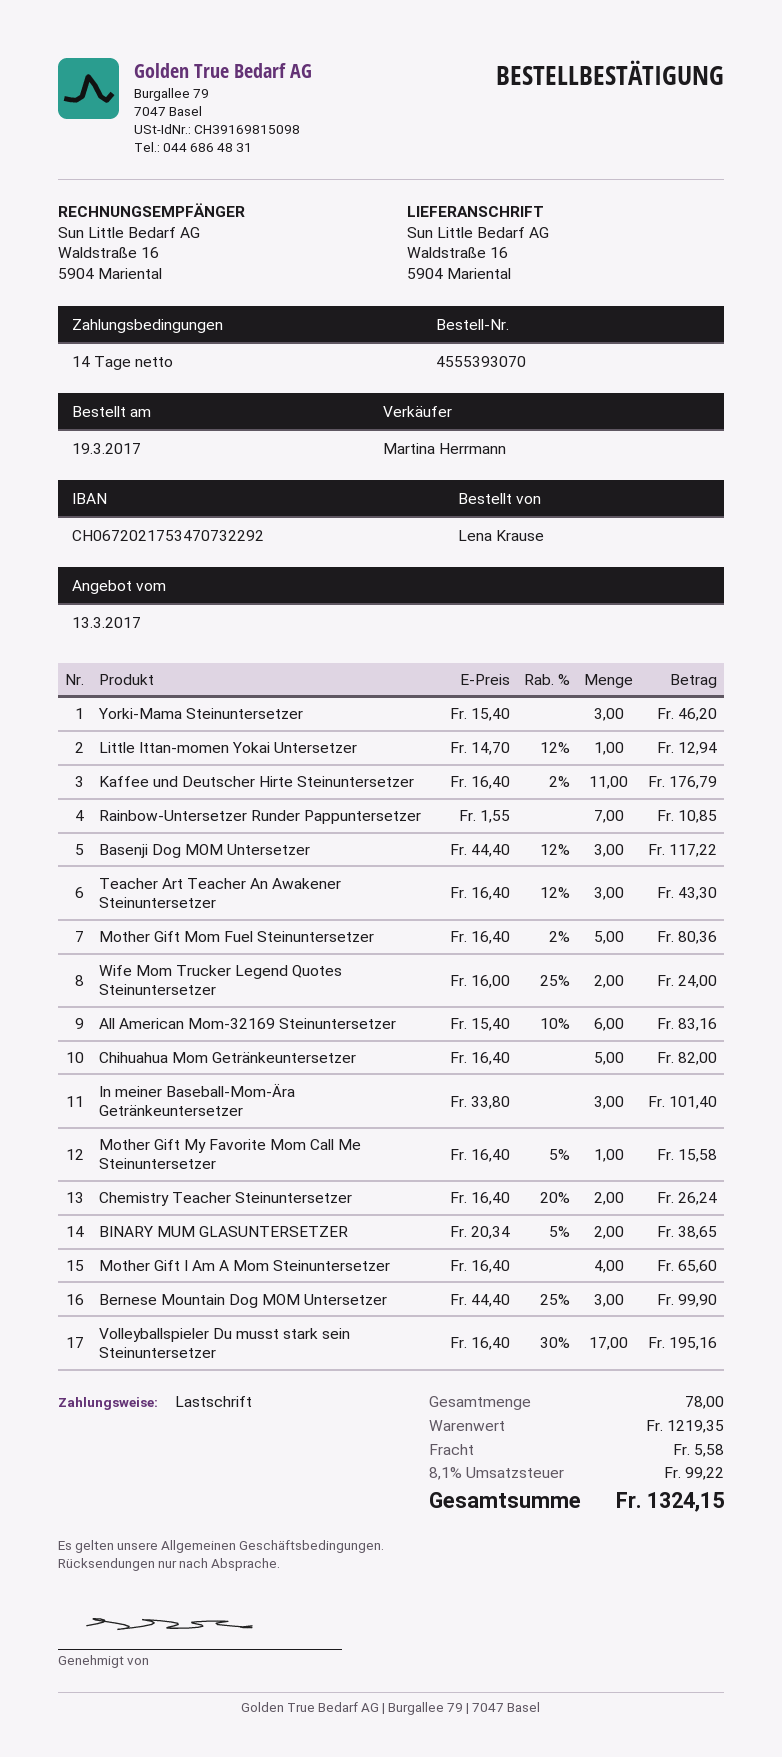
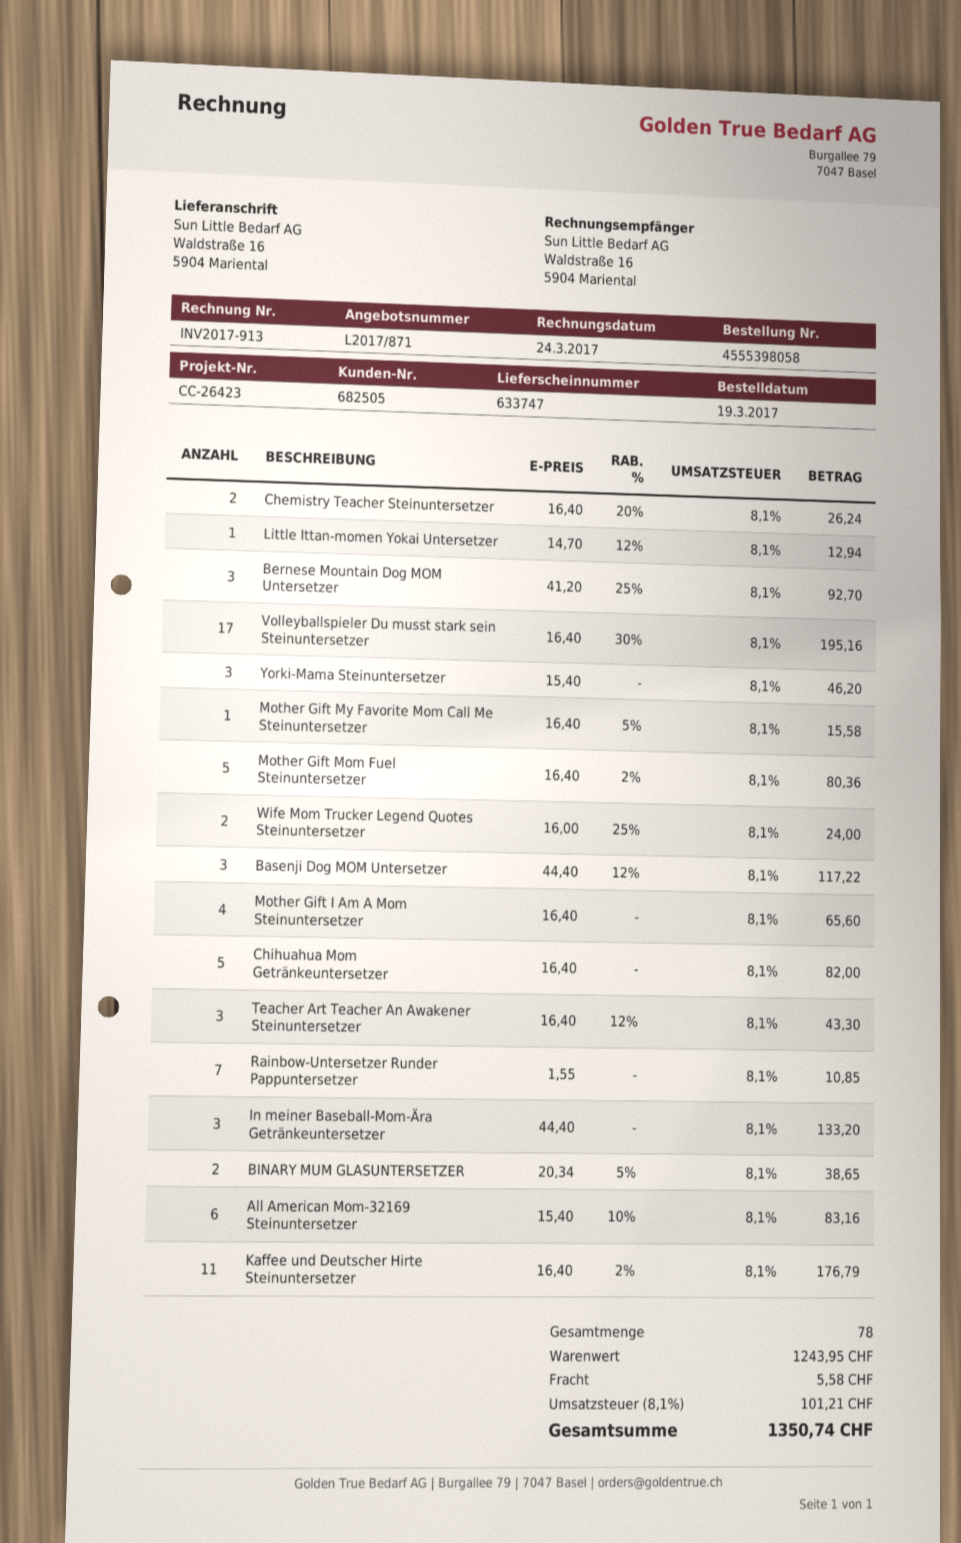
order number: 4555393070 -> 4555398058
In meiner Baseball-Mom-Ära Getränkeuntersetzer: 3 x 33.80 = 101.40 -> 3 x 44.40 = 133.20
Bernese Mountain Dog MOM Untersetzer: 3 x 44.40 - 25% = 99.90 -> 3 x 41.20 - 25% = 92.70
subtotal: 1219.35 -> 1243.95
tax: 8.1% = 99.22 -> 8.1% = 101.21
total: 1324.15 -> 1350.74

